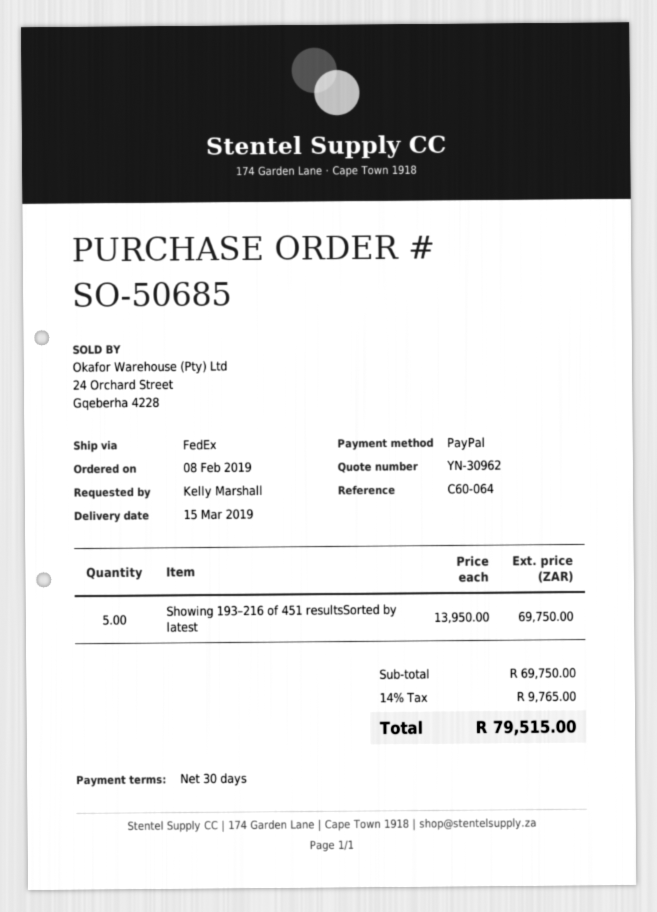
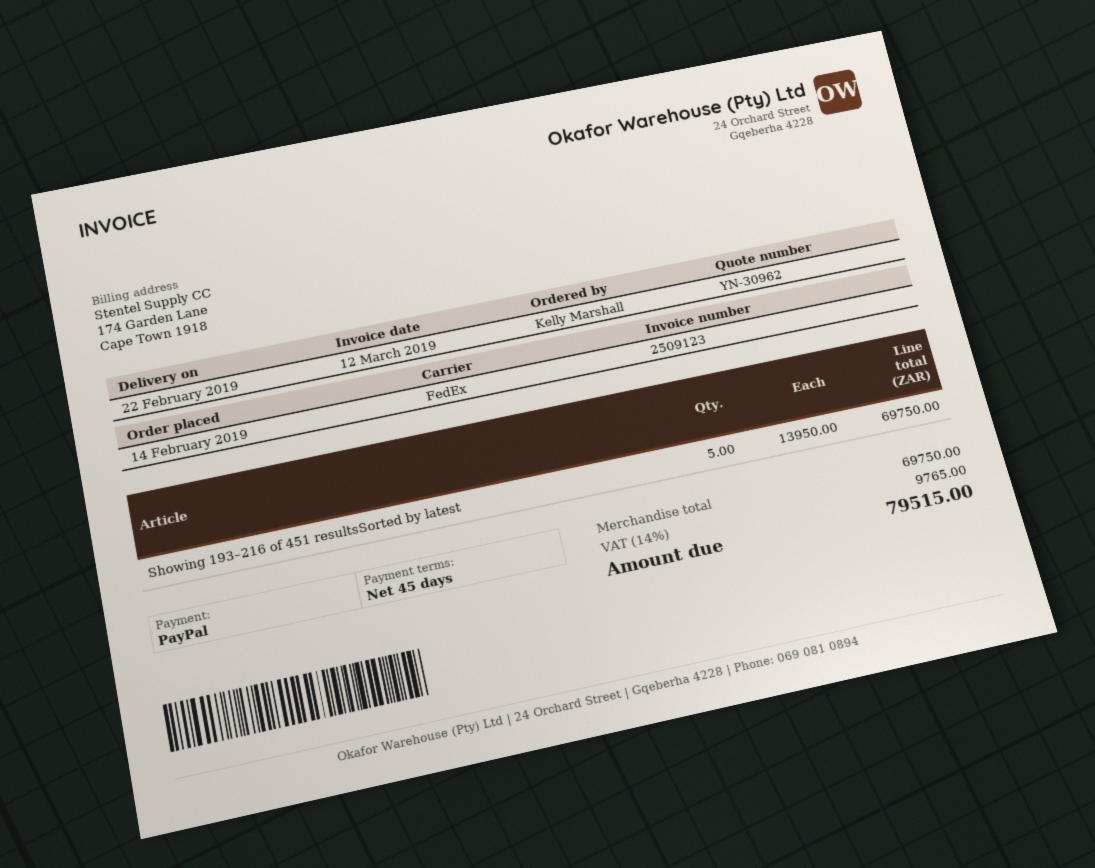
order date: 2019-02-08 -> 2019-02-14
delivery date: 2019-03-15 -> 2019-02-22
payment terms: 30 days -> 45 days

